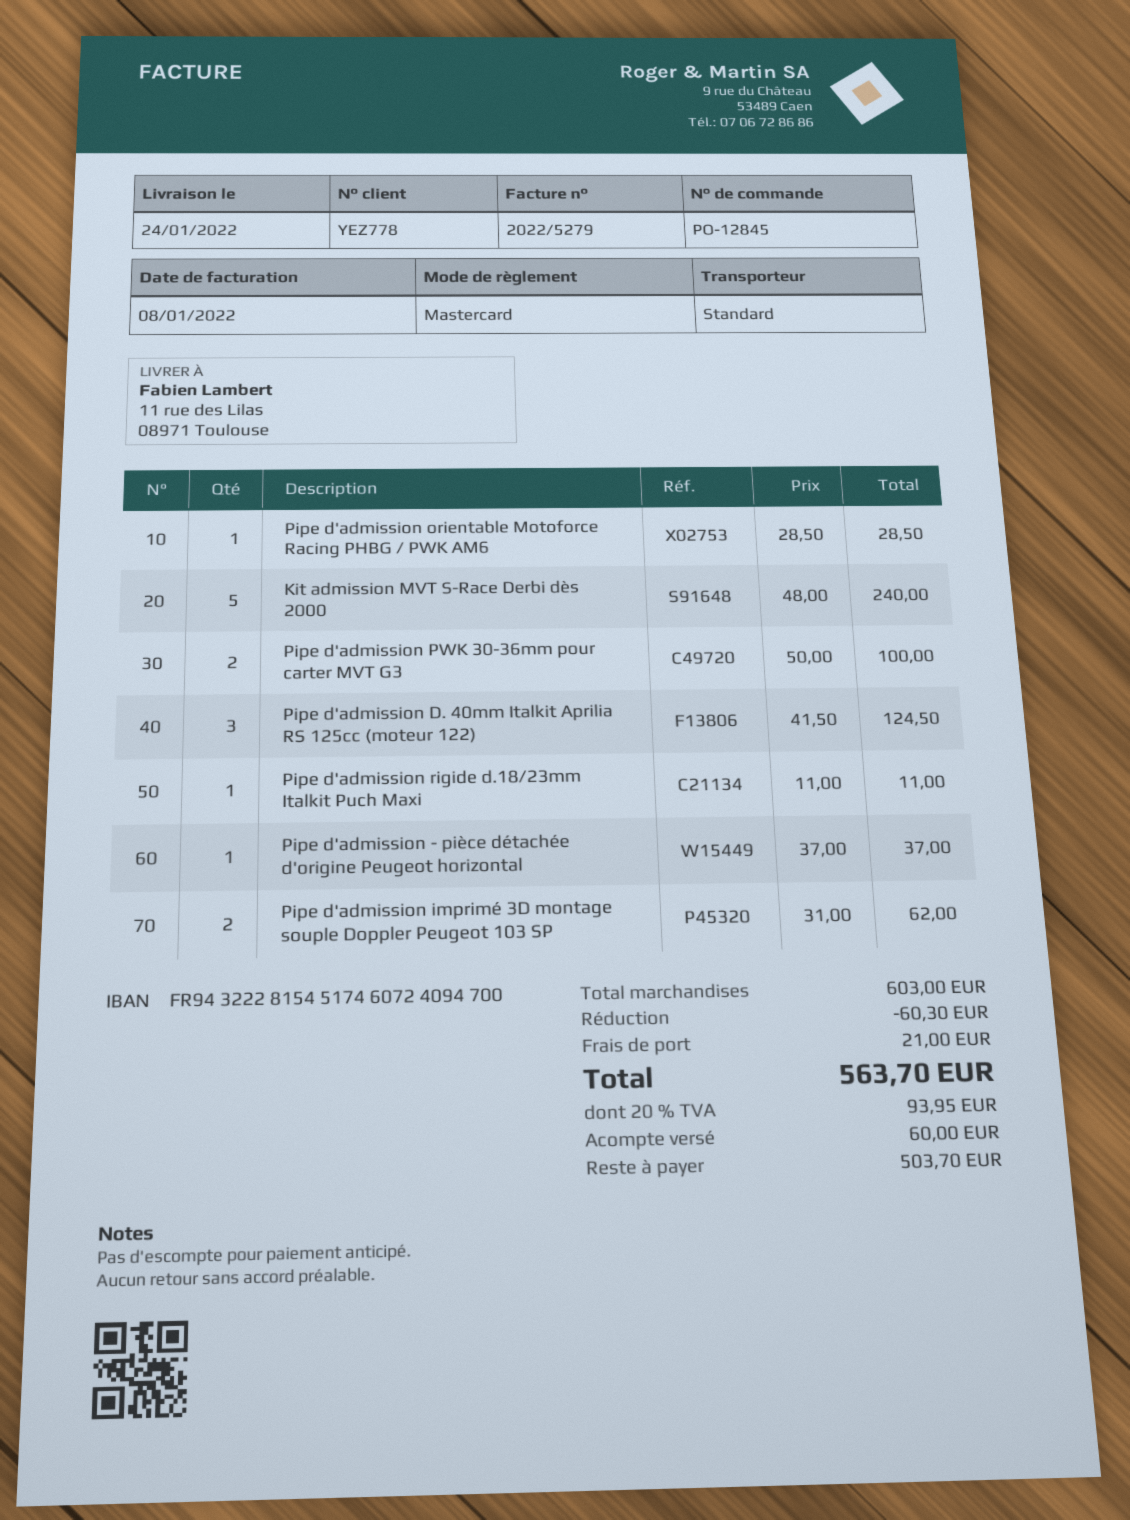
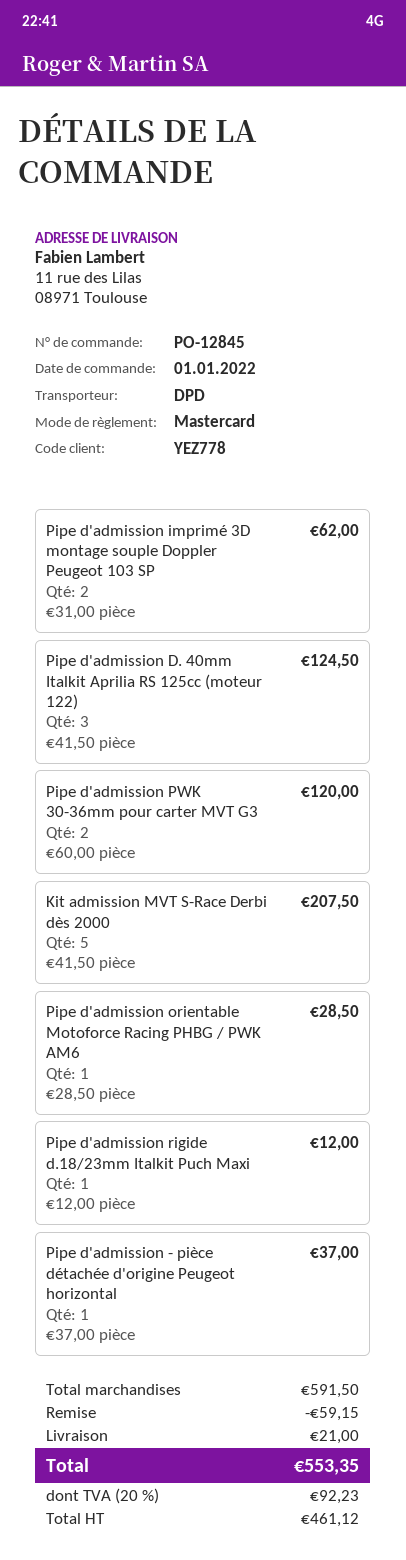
shipping method: standard -> DPD
Kit admission MVT S-Race Derbi dès 2000: 5 x 48.00 = 240.00 -> 5 x 41.50 = 207.50
Pipe d'admission PWK 30-36mm pour carter MVT G3: 2 x 50.00 = 100.00 -> 2 x 60.00 = 120.00
Pipe d'admission rigide d.18/23mm Italkit Puch Maxi: 1 x 11.00 = 11.00 -> 1 x 12.00 = 12.00
subtotal: 603.00 -> 591.50
discount: 60.30 -> 59.15
tax: 20% = 93.95 -> 20% = 92.23
total: 563.70 -> 553.35

